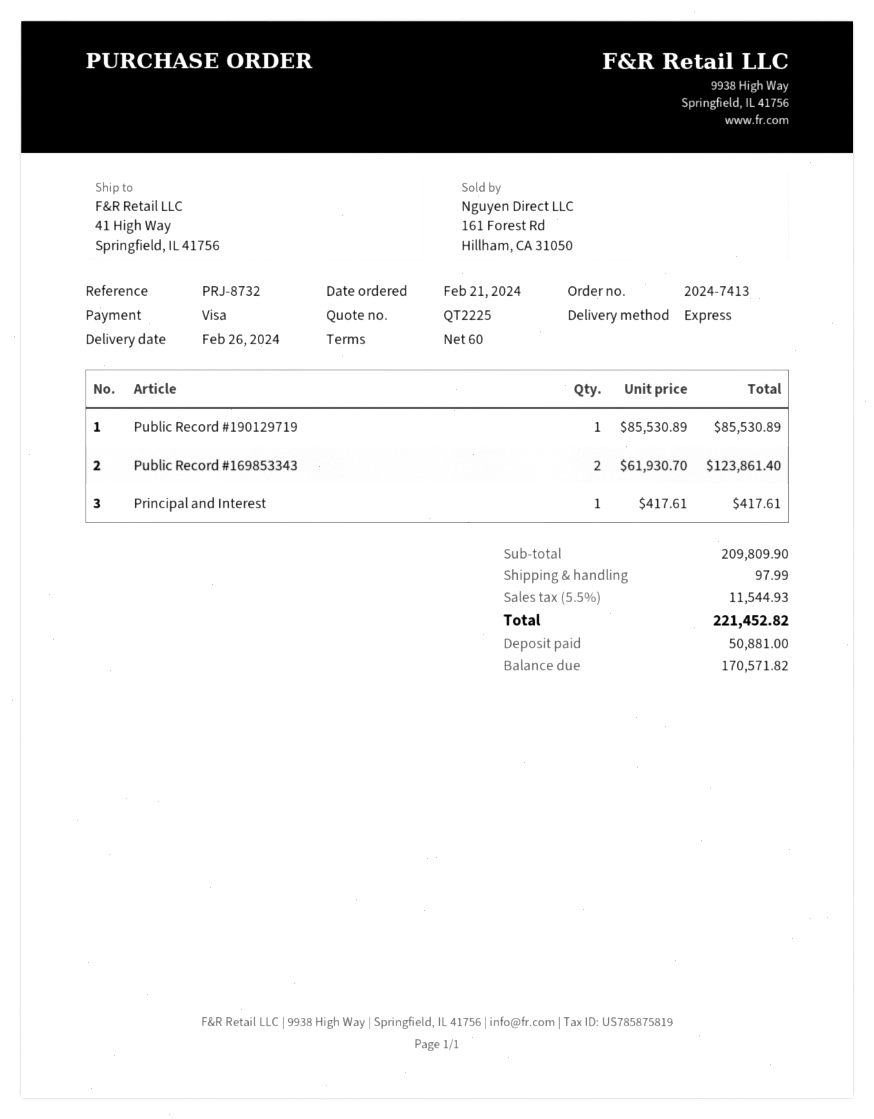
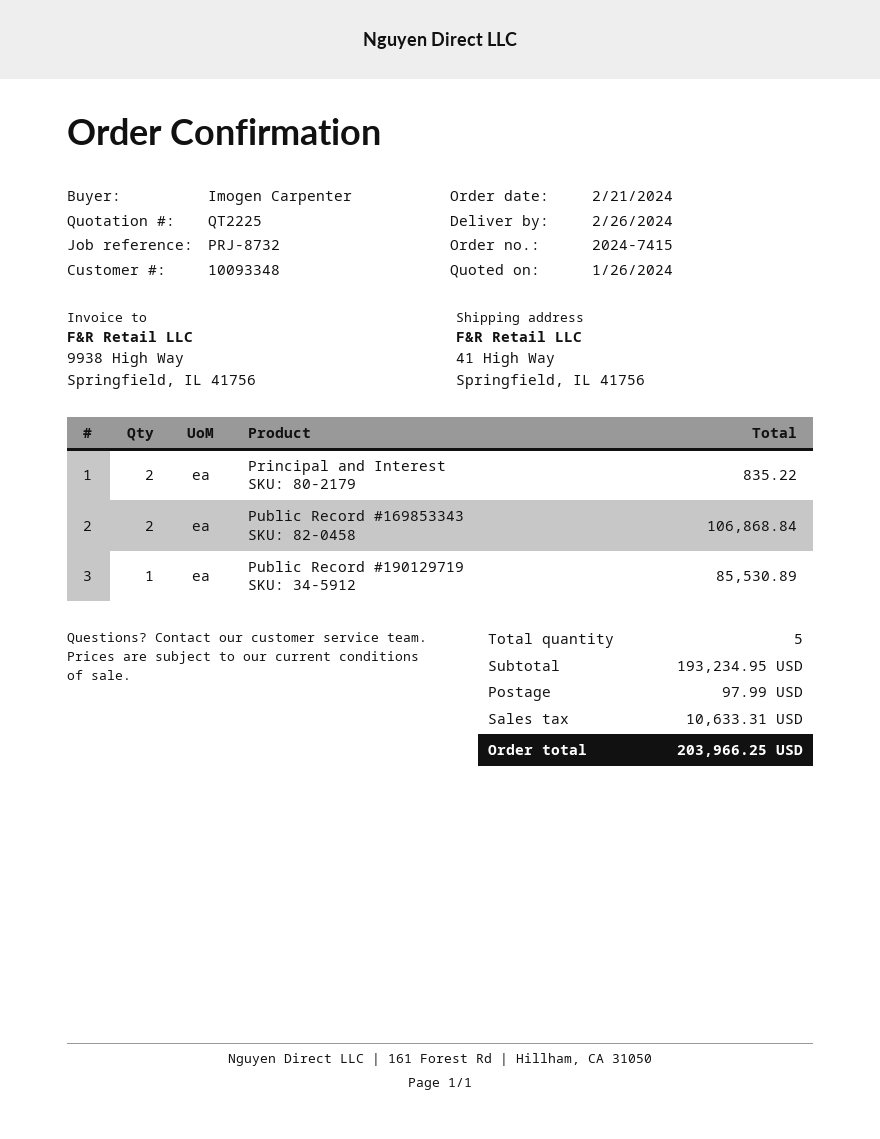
order number: 2024-7413 -> 2024-7415
Public Record #169853343: 2 for 123861.40 -> 2 for 106868.84
Principal and Interest: 1 for 417.61 -> 2 for 835.22
subtotal: 209809.90 -> 193234.95
tax: 11544.93 -> 10633.31
total: 221452.82 -> 203966.25

